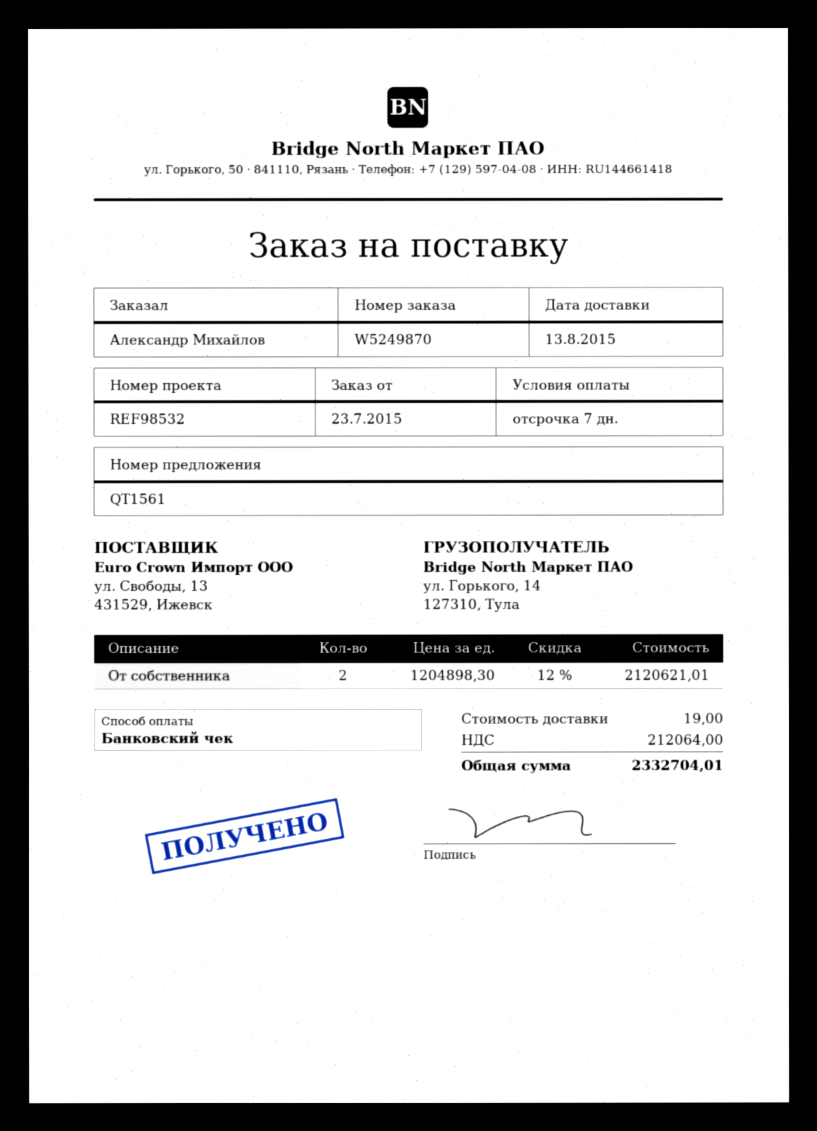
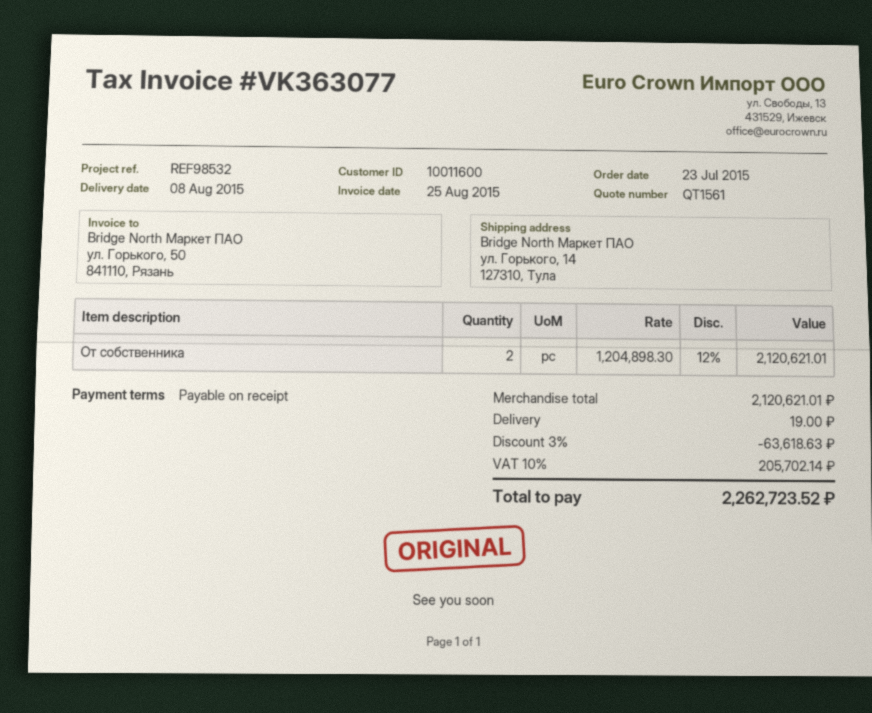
delivery date: 2015-08-13 -> 2015-08-08
payment terms: 7 days -> on receipt
discount: none -> 3% = 63618.63
tax: 212064.00 -> 205702.14
total: 2332704.01 -> 2262723.52

